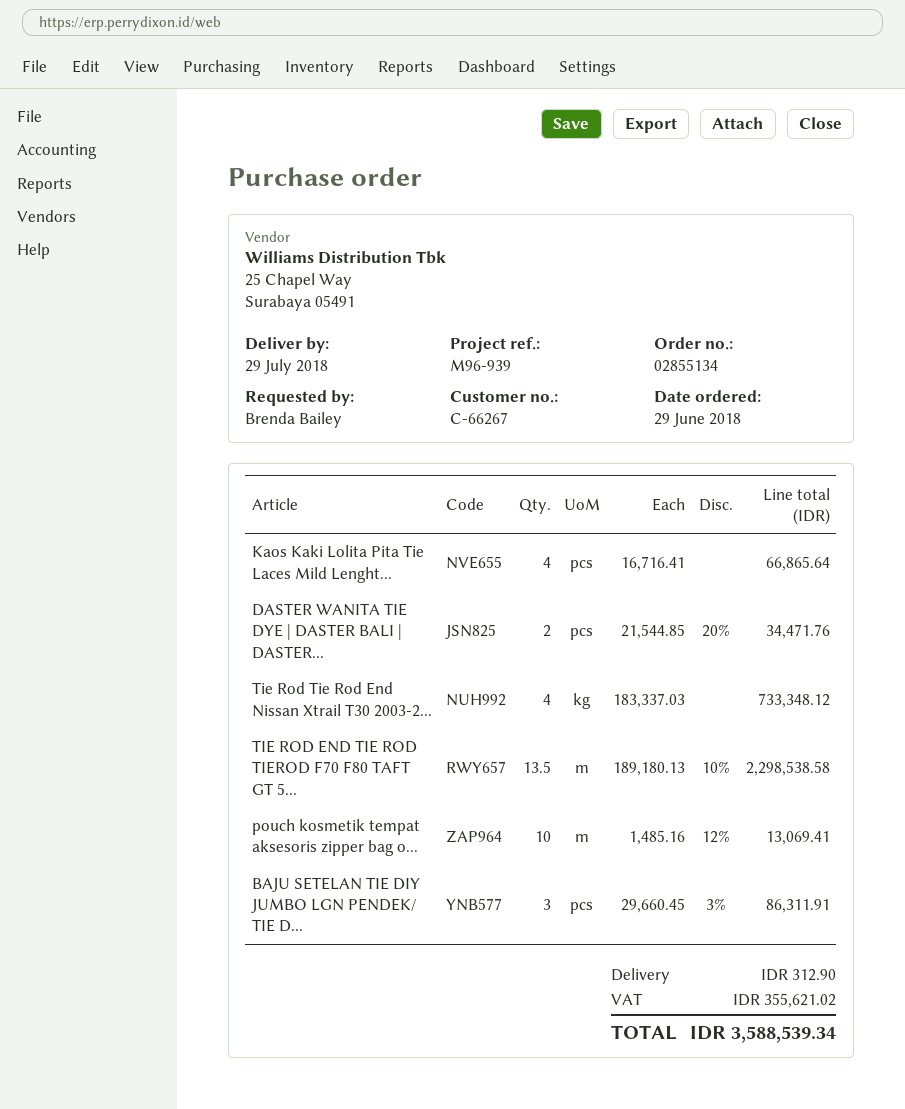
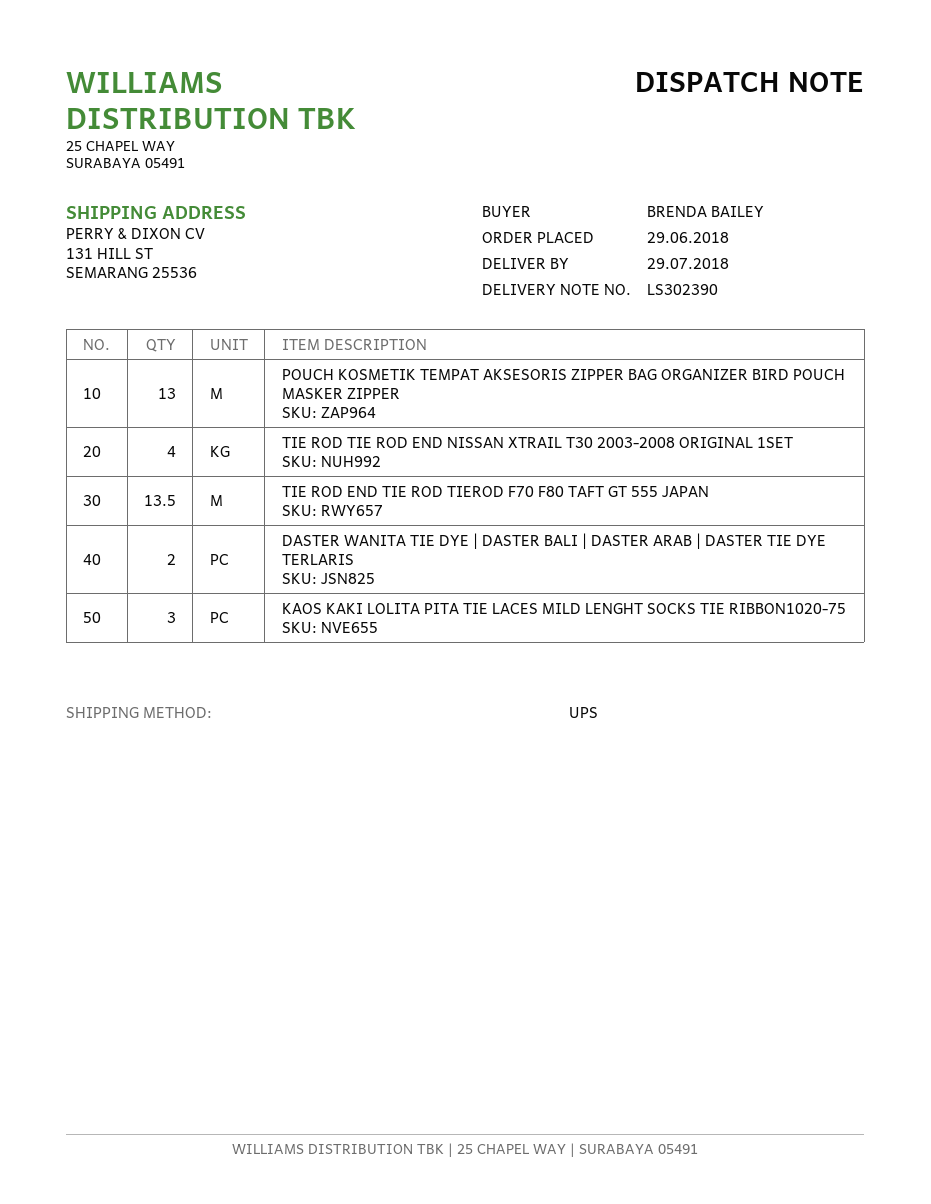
Kaos Kaki Lolita Pita Tie Laces Mild Lenght...: 4 -> 3
pouch kosmetik tempat aksesoris zipper bag o...: 10 -> 13
BAJU SETELAN TIE DIY JUMBO LGN PENDEK/ TIE D...: 3 -> none

